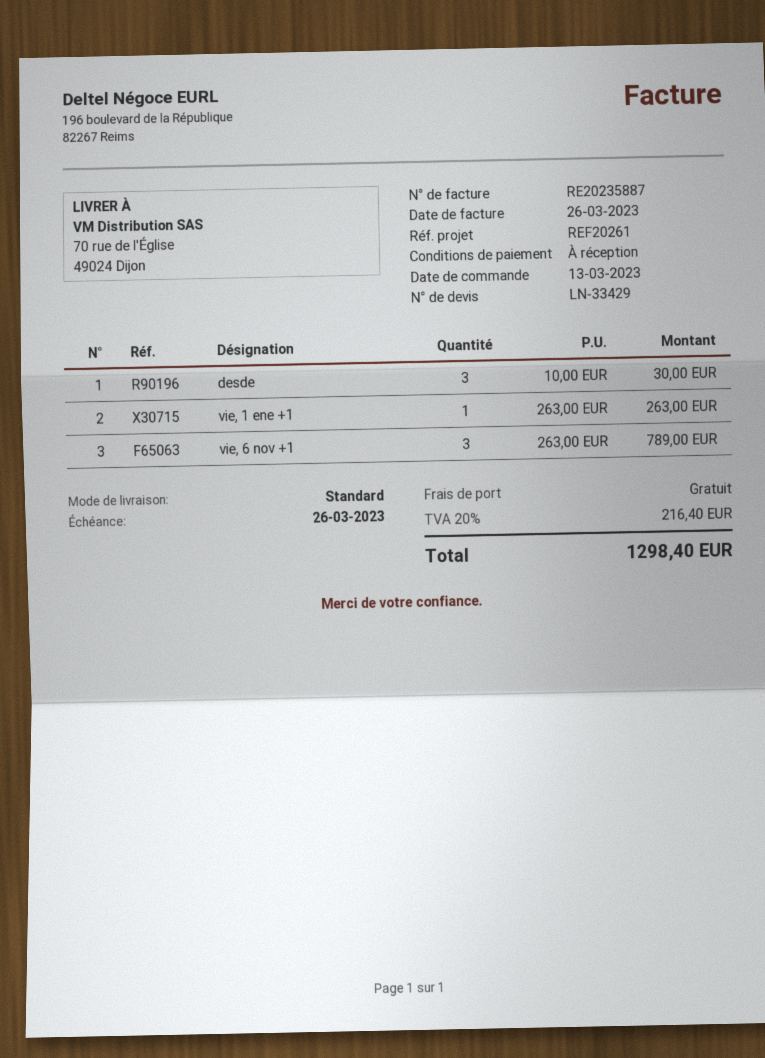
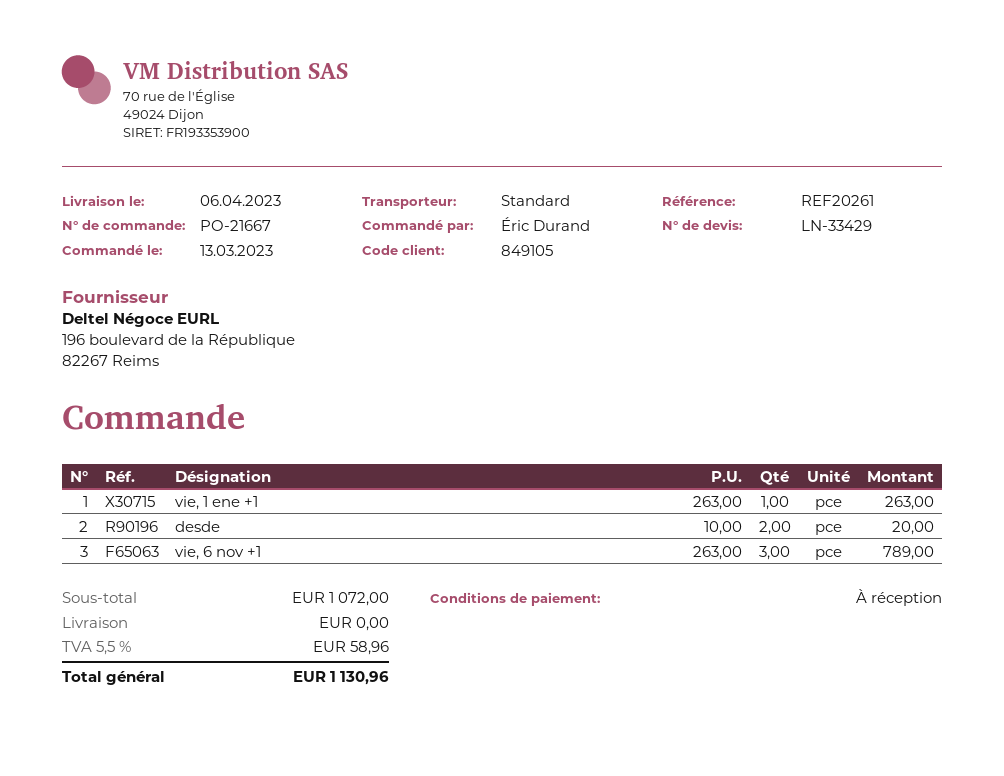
desde: 3 x 10.00 = 30.00 -> 2 x 10.00 = 20.00
tax: 20% = 216.40 -> 5.5% = 58.96
total: 1298.40 -> 1130.96

